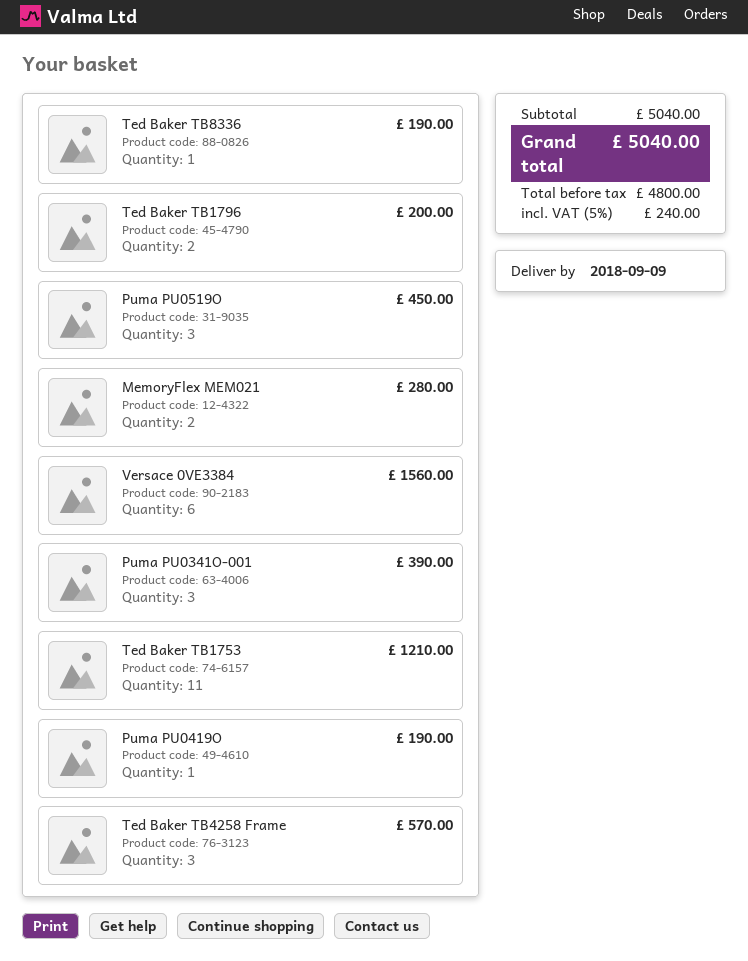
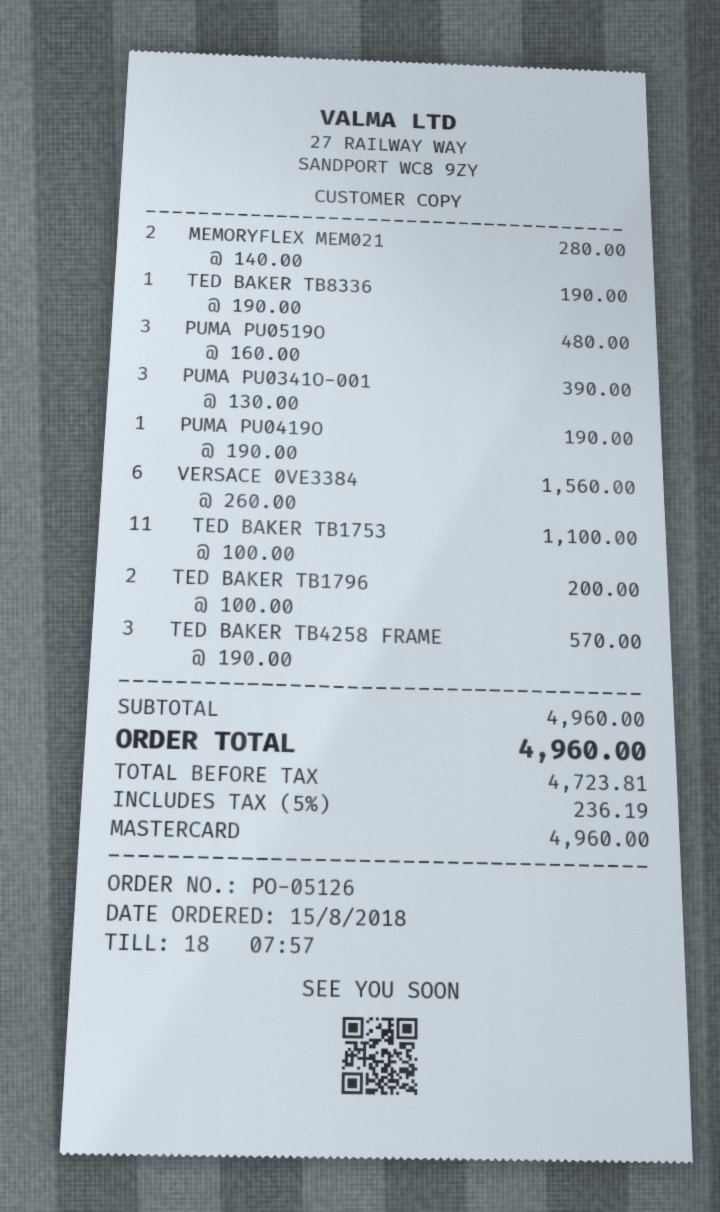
Puma PU0519O: 3 for 450.00 -> 3 for 480.00
Ted Baker TB1753: 11 for 1210.00 -> 11 for 1100.00
subtotal: 5040.00 -> 4960.00
net: 4800.00 -> 4723.81
tax: 5% = 240.00 -> 5% = 236.19
total: 5040.00 -> 4960.00

